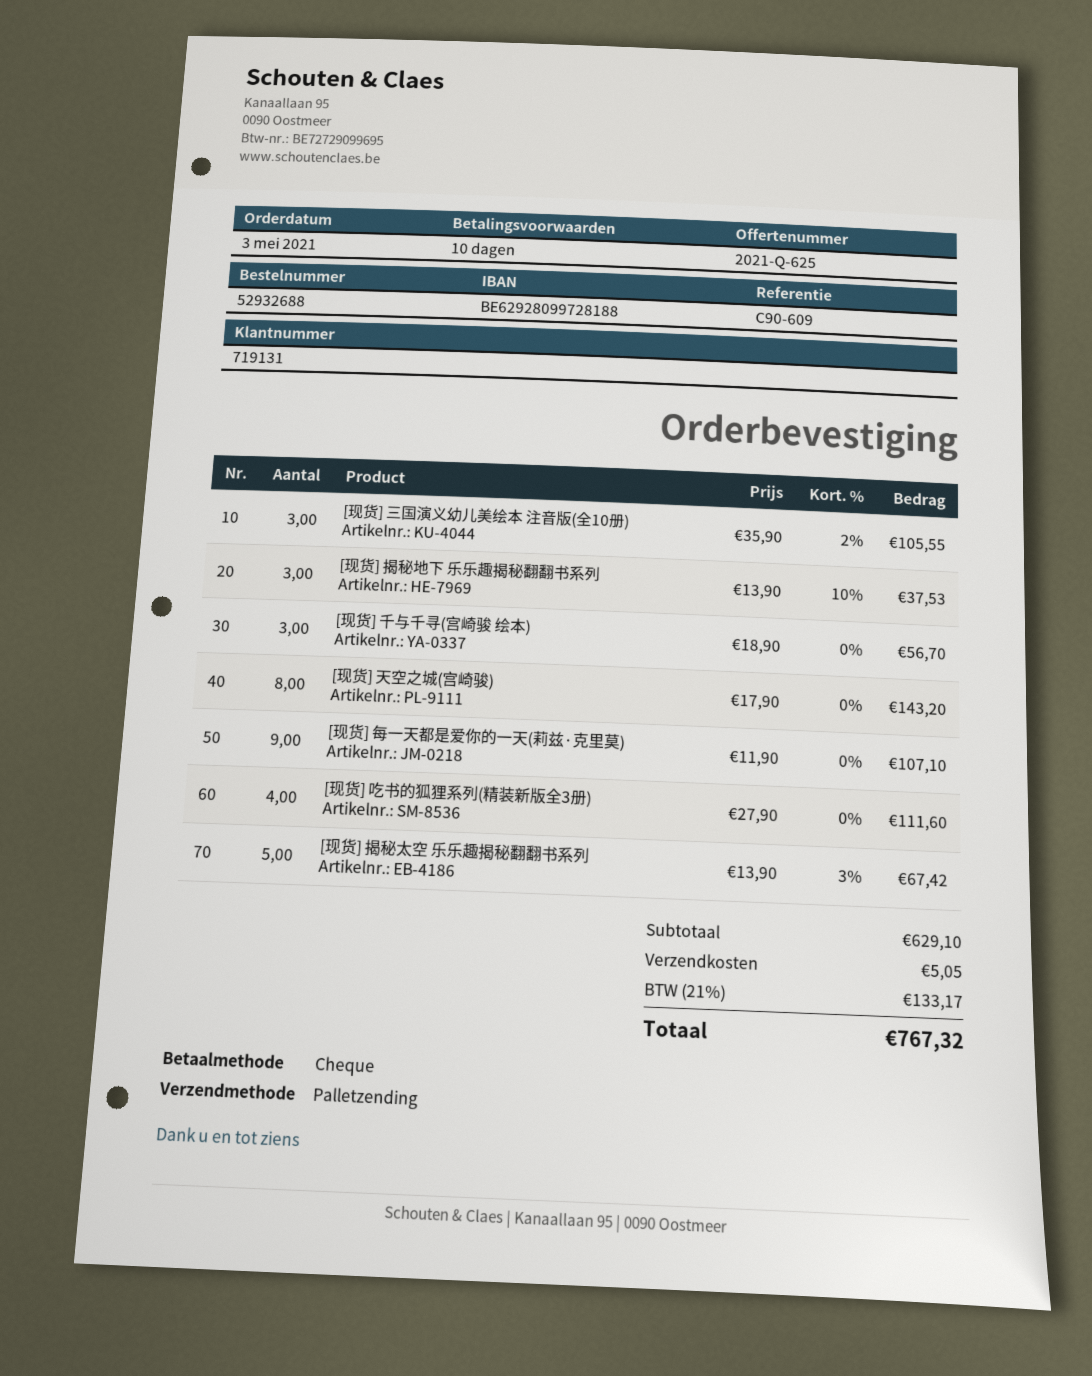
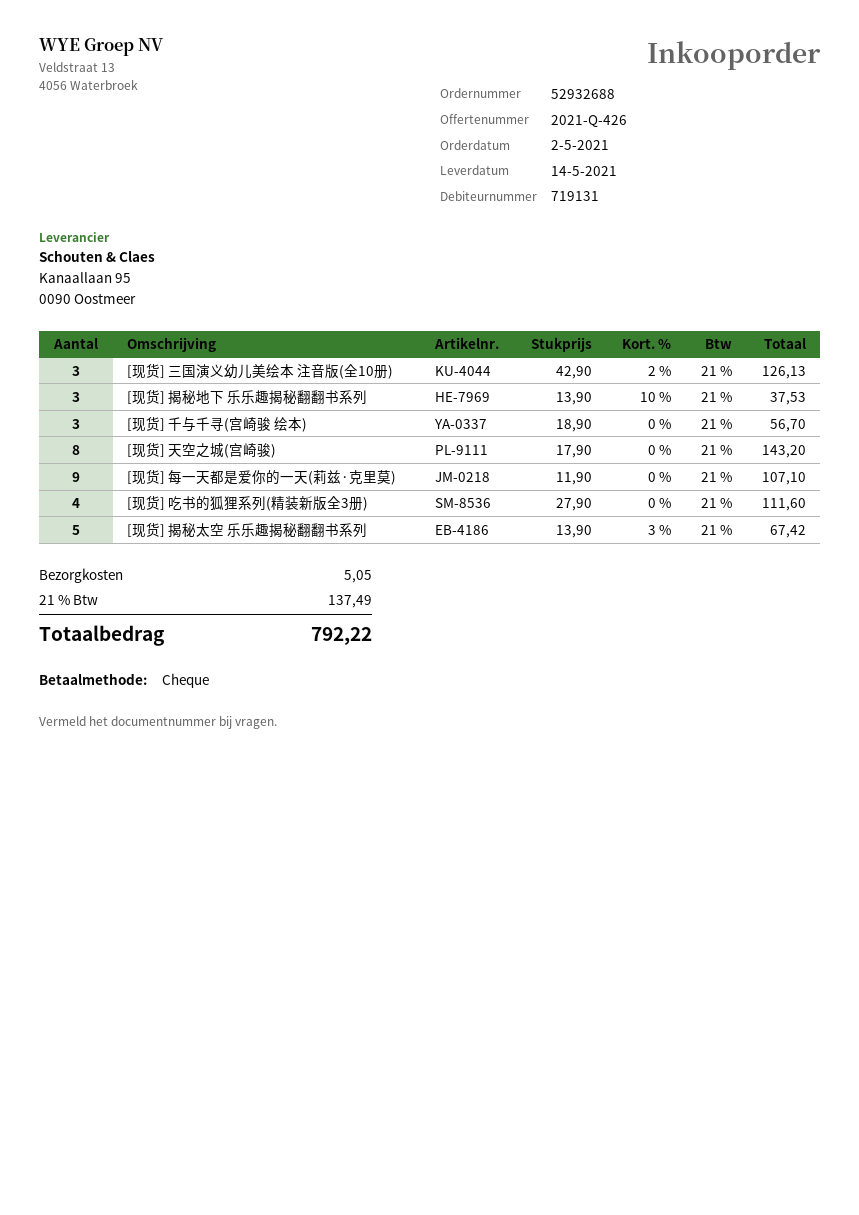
quote number: 2021-Q-625 -> 2021-Q-426
order date: 2021-05-03 -> 2021-05-02
[现货] 三国演义幼儿美绘本 注音版(全10册): 3 x 35.90 - 2% = 105.55 -> 3 x 42.90 - 2% = 126.13
tax: 21% = 133.17 -> 21% = 137.49
total: 767.32 -> 792.22

